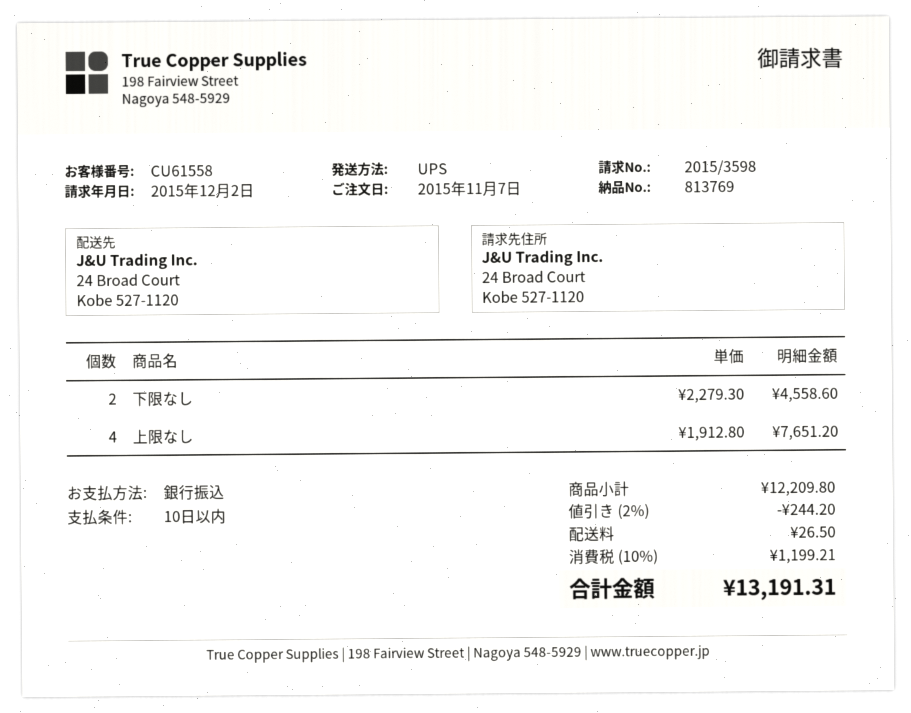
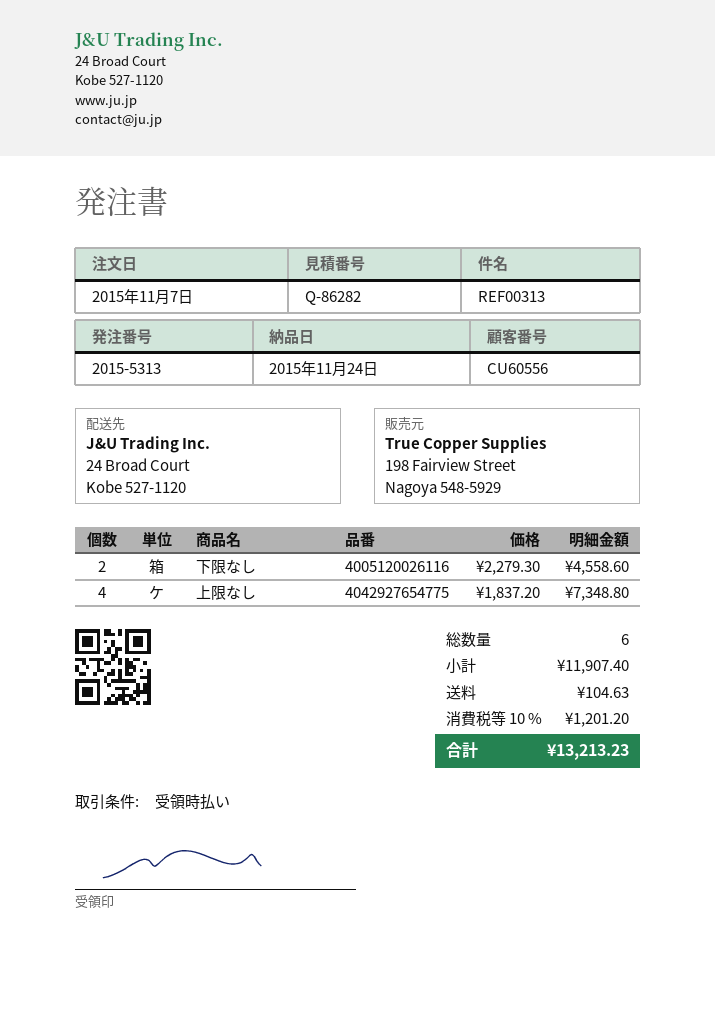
payment terms: 10 days -> on receipt
customer number: CU61558 -> CU60556
上限なし: 4 x 1912.80 = 7651.20 -> 4 x 1837.20 = 7348.80
subtotal: 12209.80 -> 11907.40
discount: 2% = 244.20 -> none
shipping: 26.50 -> 104.63
tax: 10% = 1199.21 -> 10% = 1201.20
total: 13191.31 -> 13213.23

